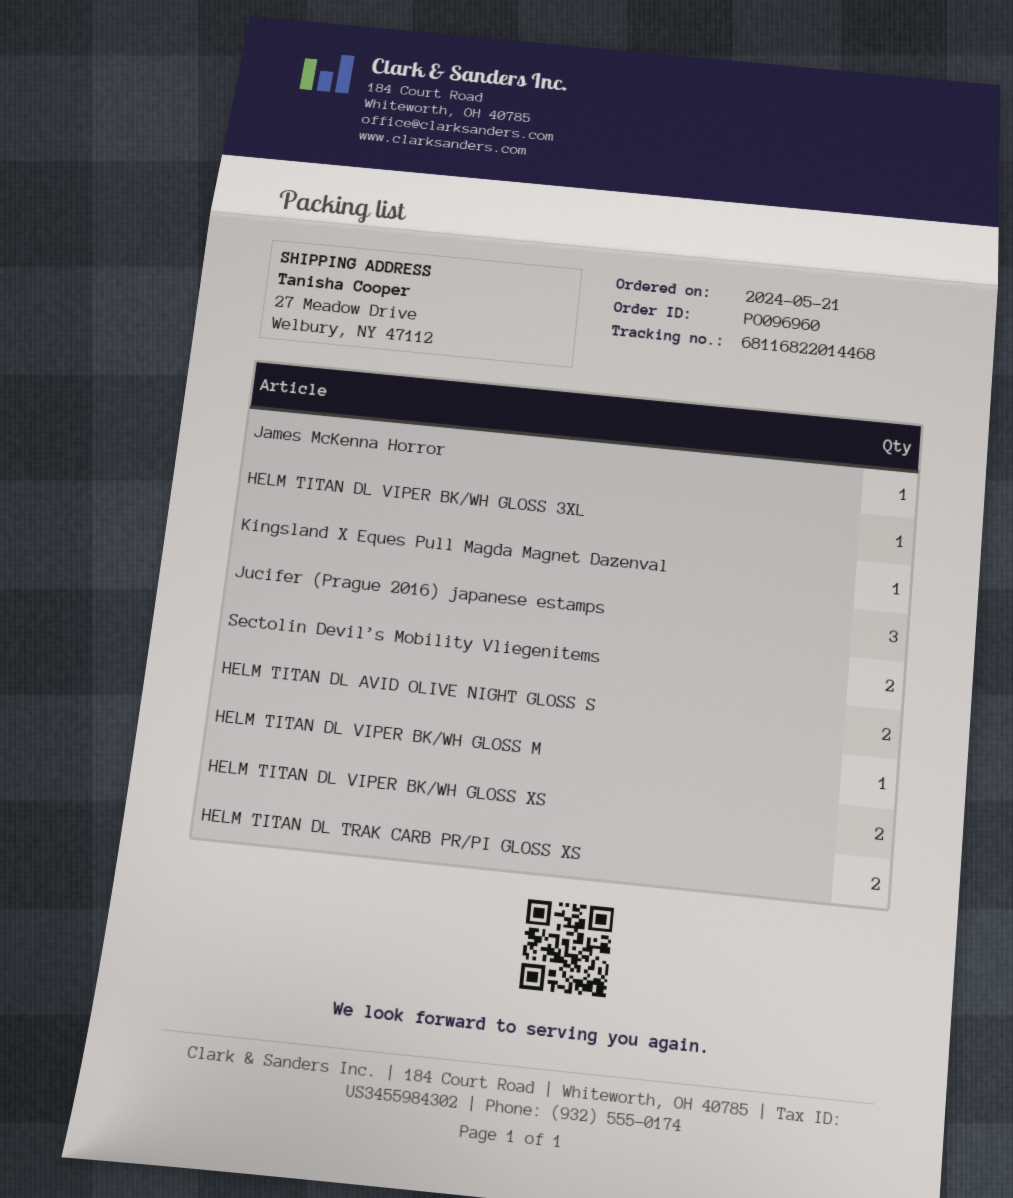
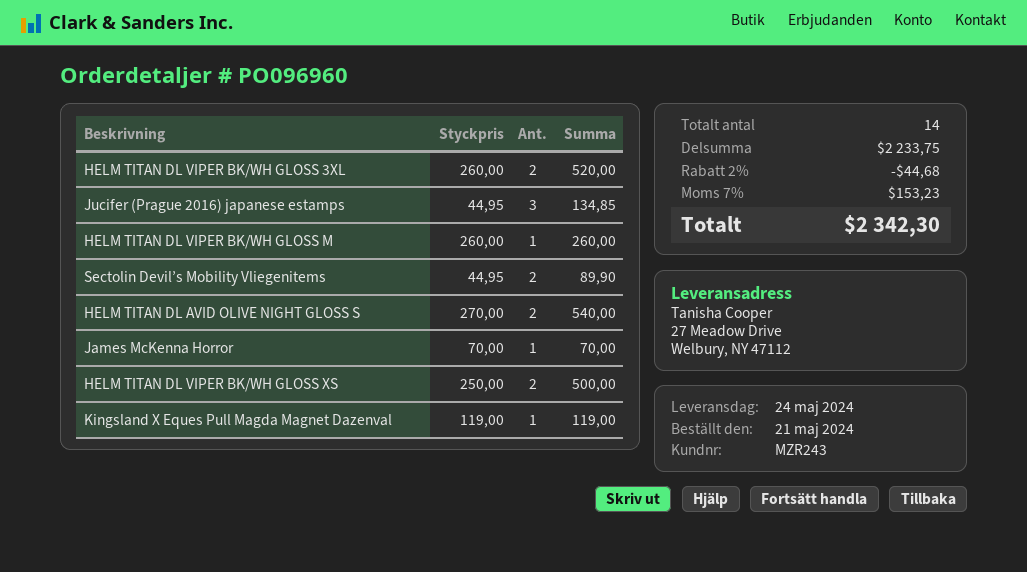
HELM TITAN DL VIPER BK/WH GLOSS 3XL: 1 -> 2
HELM TITAN DL TRAK CARB PR/PI GLOSS XS: 2 -> none

